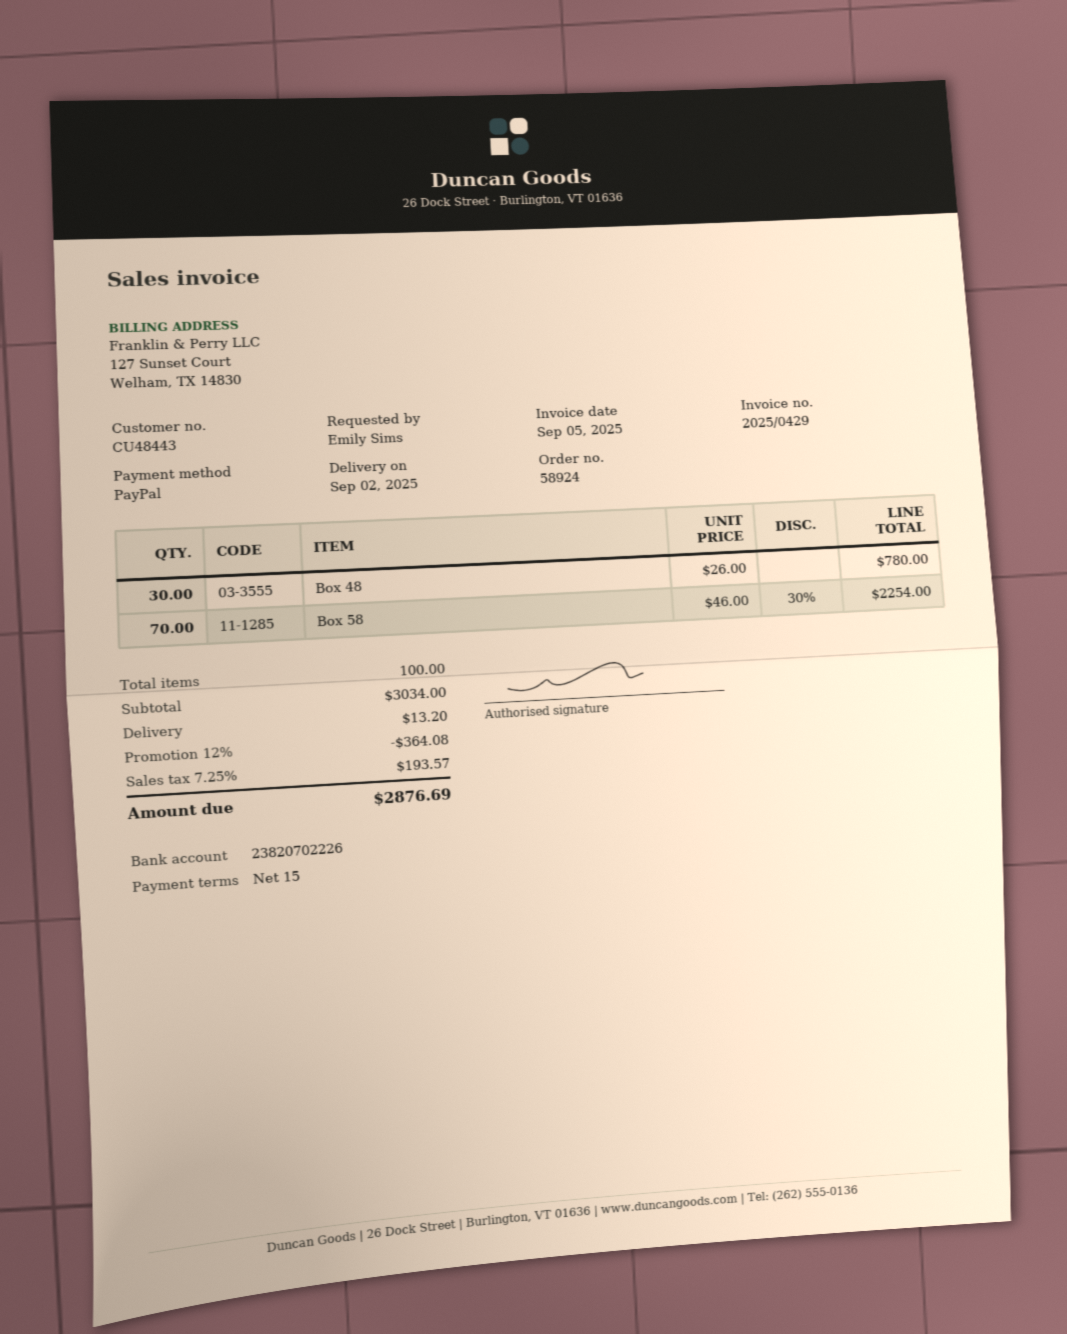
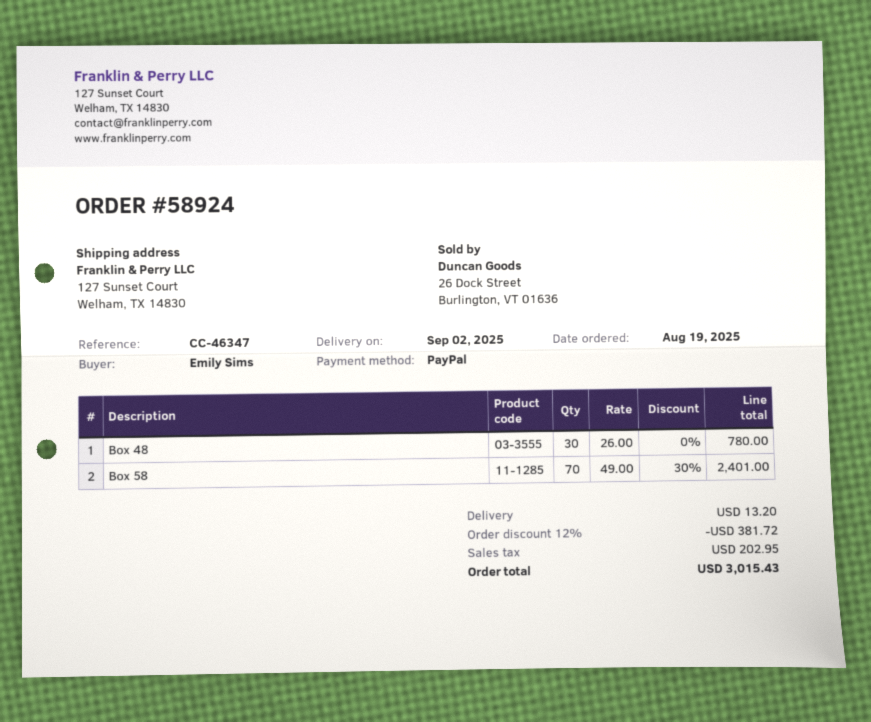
Box 58: 70 x 46.00 - 30% = 2254.00 -> 70 x 49.00 - 30% = 2401.00
discount: 12% = 364.08 -> 12% = 381.72
tax: 193.57 -> 202.95
total: 2876.69 -> 3015.43

